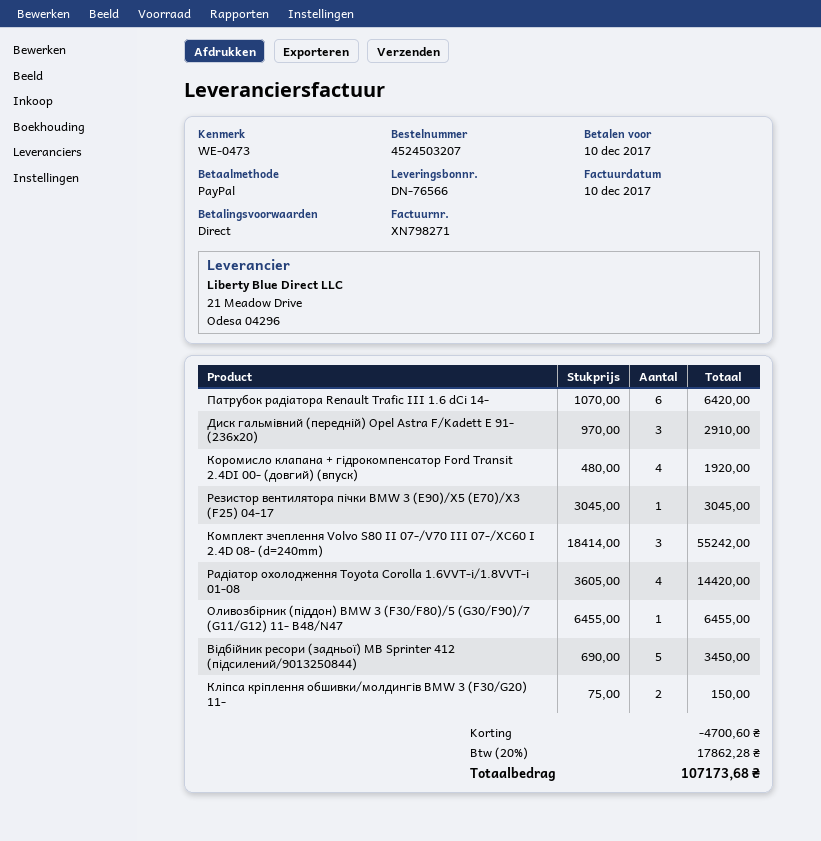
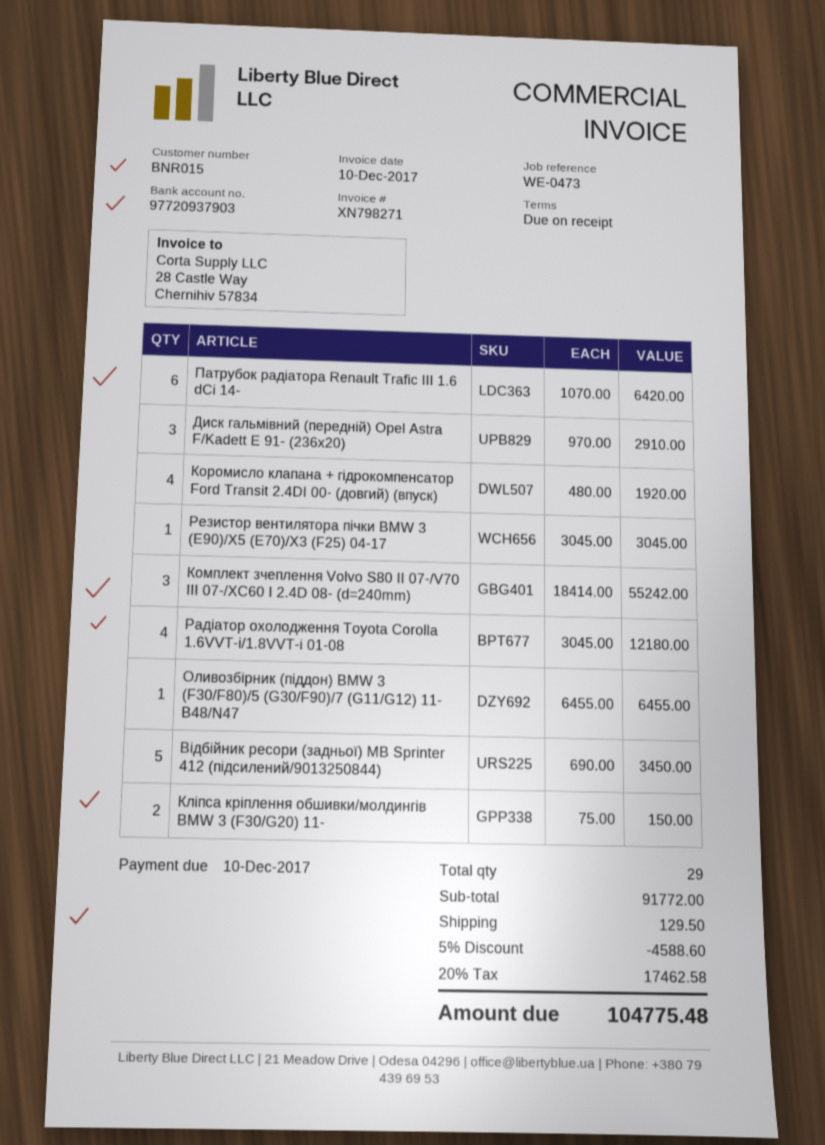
Радіатор охолодження Toyota Corolla 1.6VVT-i/1.8VVT-i 01-08: 4 x 3605.00 = 14420.00 -> 4 x 3045.00 = 12180.00
discount: 4700.60 -> 4588.60
shipping: none -> 129.50
tax: 20% = 17862.28 -> 20% = 17462.58
total: 107173.68 -> 104775.48

